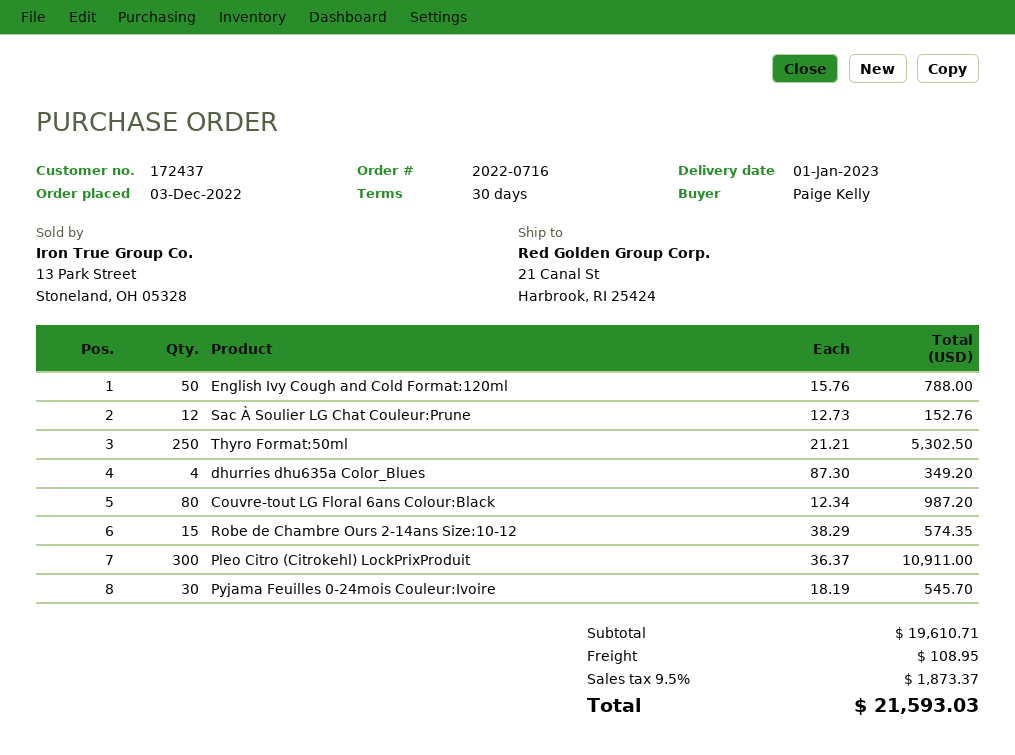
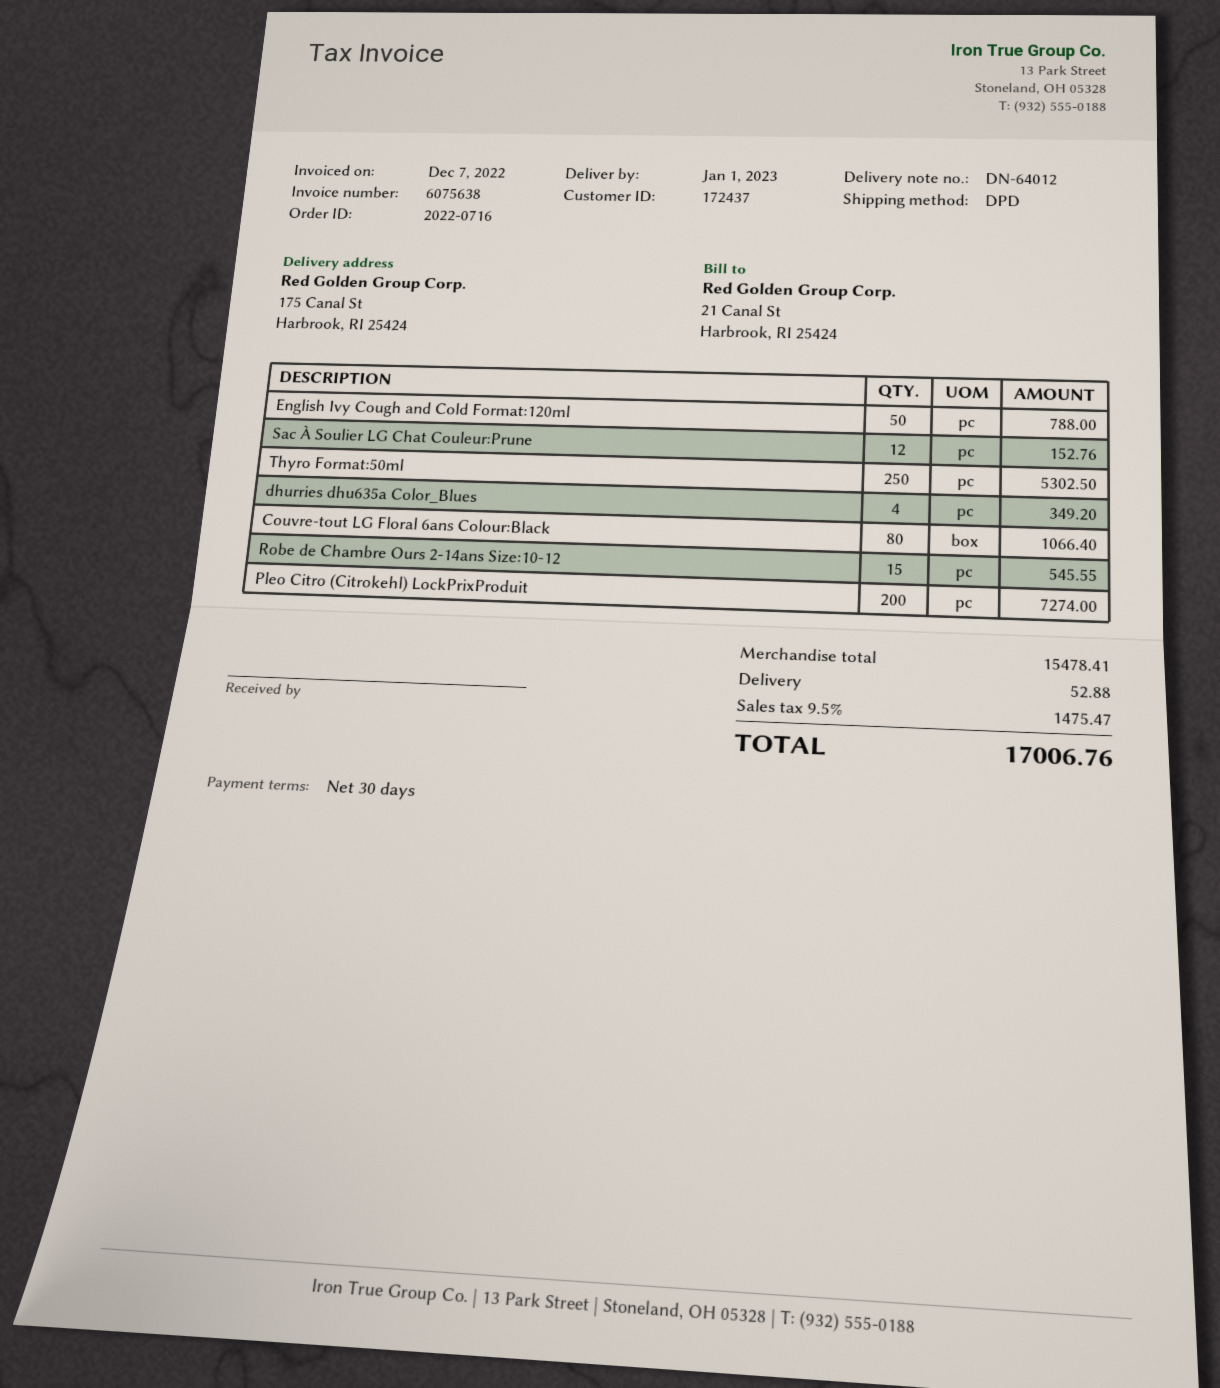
ship to: 21 Canal St, Harbrook, RI 25424 -> 175 Canal St, Harbrook, RI 25424
Couvre-tout LG Floral 6ans Colour:Black: 80 for 987.20 -> 80 for 1066.40
Robe de Chambre Ours 2-14ans Size:10-12: 15 for 574.35 -> 15 for 545.55
Pleo Citro (Citrokehl) LockPrixProduit: 300 for 10911.00 -> 200 for 7274.00
Pyjama Feuilles 0-24mois Couleur:Ivoire: 30 for 545.70 -> none
subtotal: 19610.71 -> 15478.41
shipping: 108.95 -> 52.88
tax: 9.5% = 1873.37 -> 9.5% = 1475.47
total: 21593.03 -> 17006.76

